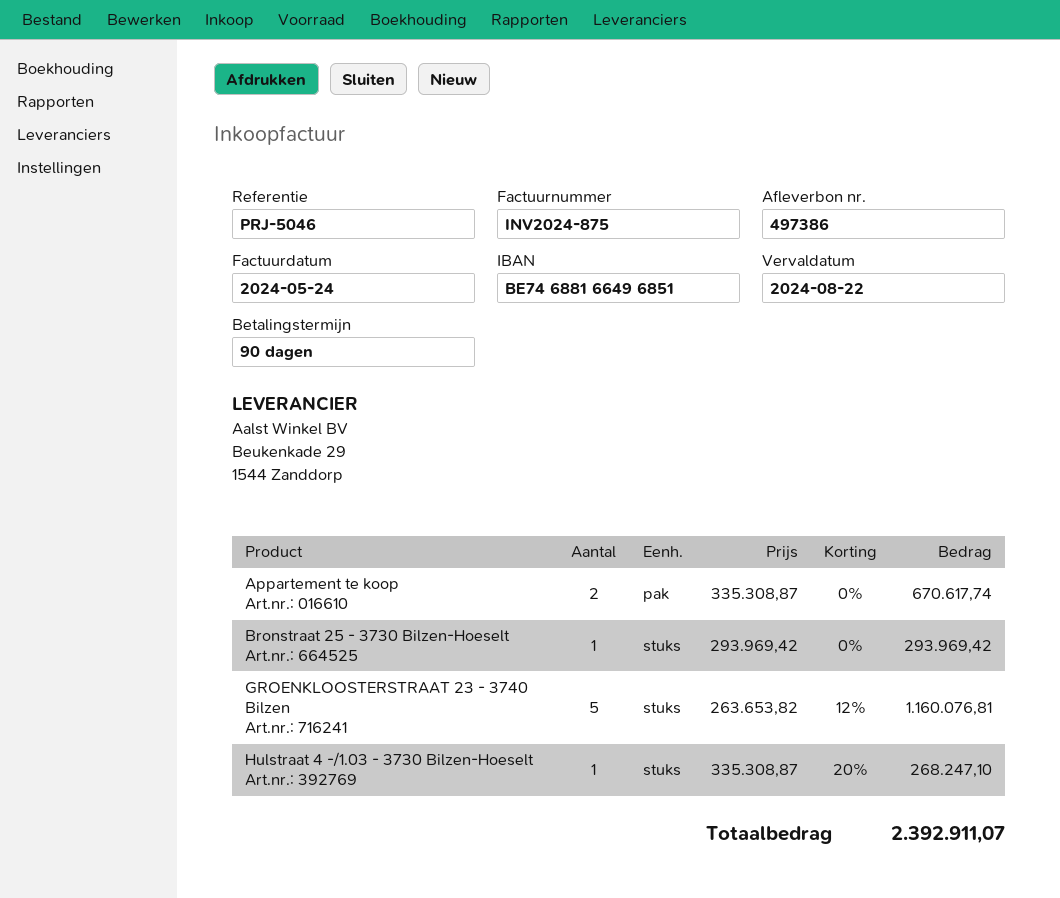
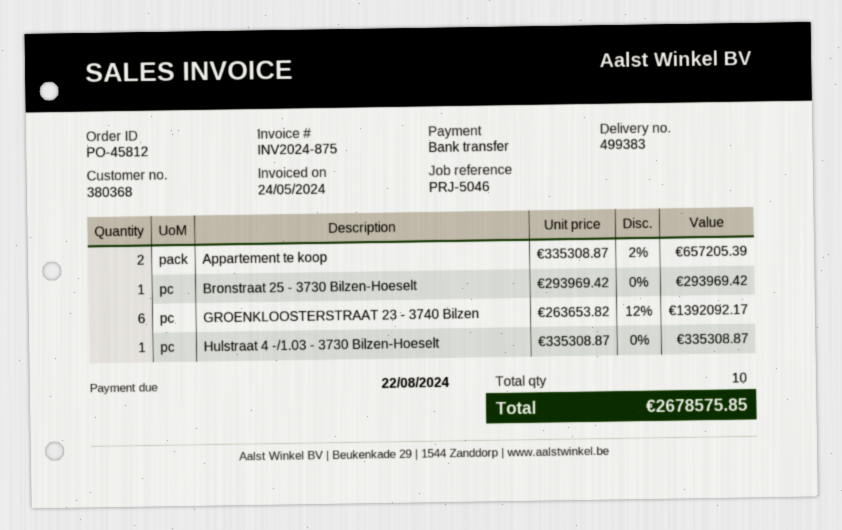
delivery note number: 497386 -> 499383
Appartement te koop: 2 x 335308.87 = 670617.74 -> 2 x 335308.87 - 2% = 657205.39
GROENKLOOSTERSTRAAT 23 - 3740 Bilzen: 5 x 263653.82 - 12% = 1160076.81 -> 6 x 263653.82 - 12% = 1392092.17
Hulstraat 4 -/1.03 - 3730 Bilzen-Hoeselt: 1 x 335308.87 - 20% = 268247.10 -> 1 x 335308.87 = 335308.87
total: 2392911.07 -> 2678575.85

